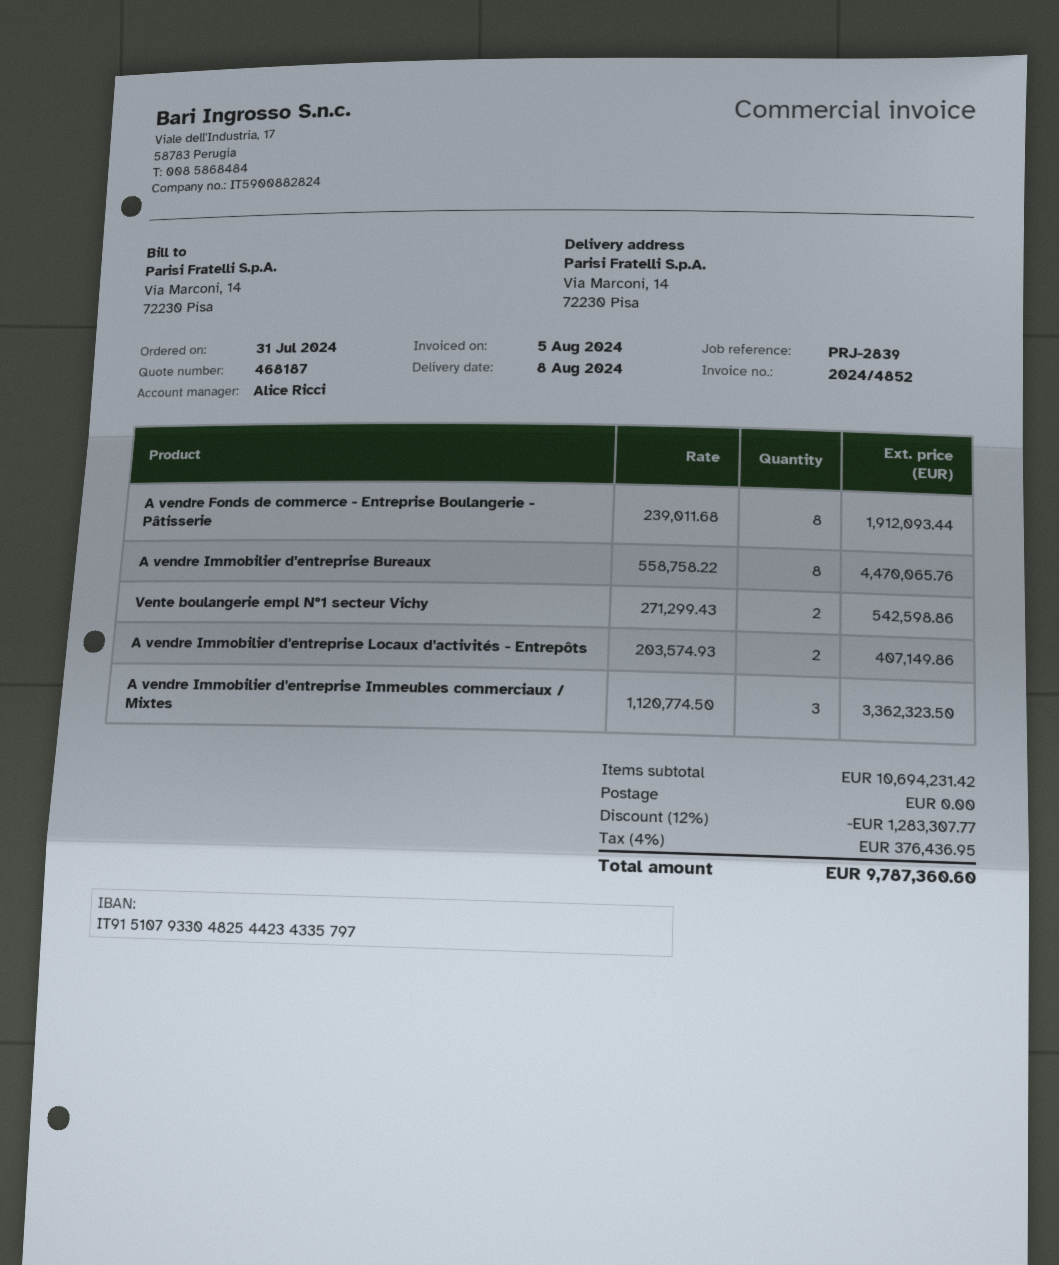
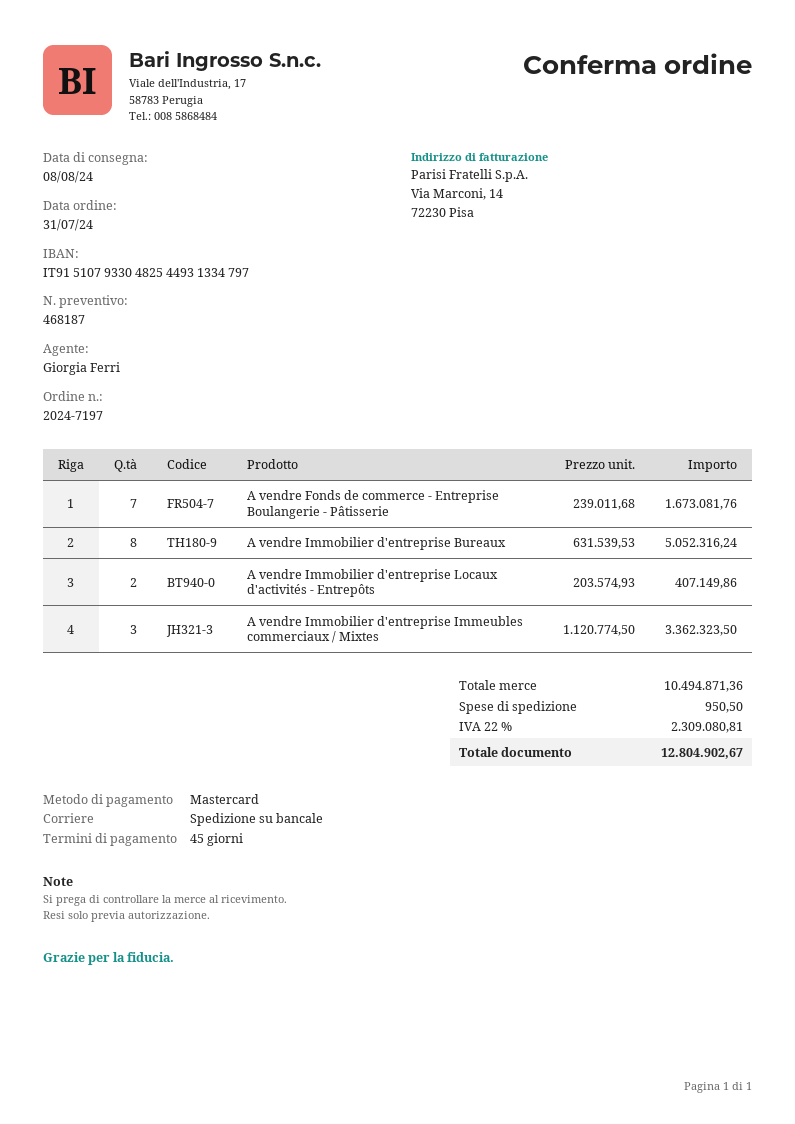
sales rep: Alice Ricci -> Giorgia Ferri
bank account: IT9151079330482544234335797 -> IT9151079330482544931334797
A vendre Fonds de commerce - Entreprise Boulangerie - Pâtisserie: 8 x 239011.68 = 1912093.44 -> 7 x 239011.68 = 1673081.76
A vendre Immobilier d'entreprise Bureaux: 8 x 558758.22 = 4470065.76 -> 8 x 631539.53 = 5052316.24
Vente boulangerie empl N°1 secteur Vichy: 2 x 271299.43 = 542598.86 -> none
subtotal: 10694231.42 -> 10494871.36
discount: 12% = 1283307.77 -> none
shipping: 0.00 -> 950.50
tax: 4% = 376436.95 -> 22% = 2309080.81
total: 9787360.60 -> 12804902.67

